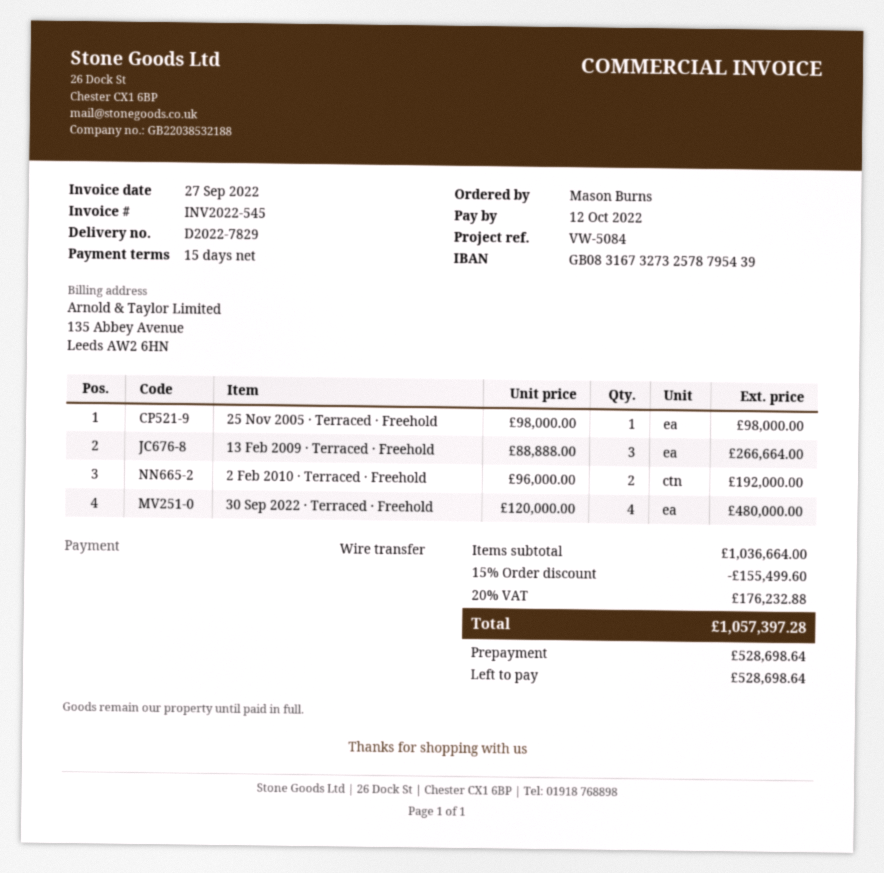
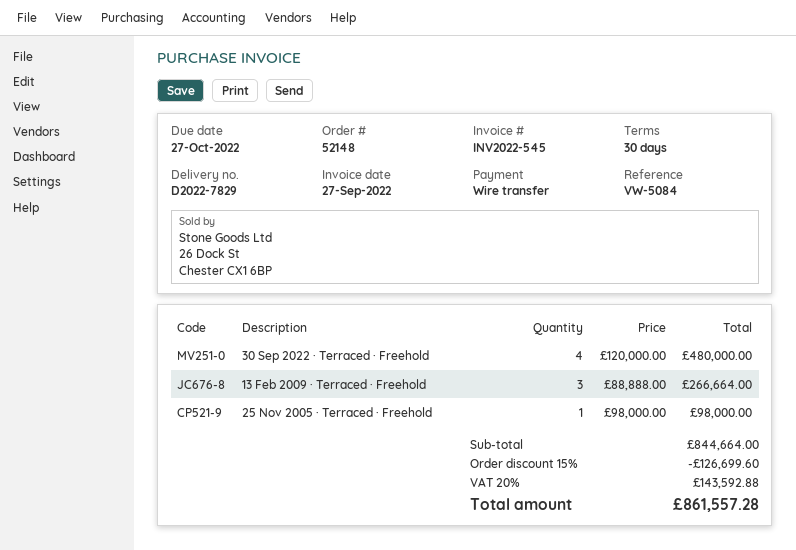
payment terms: 15 days -> 30 days
due date: 2022-10-12 -> 2022-10-27
2 Feb 2010 · Terraced · Freehold: 2 x 96000.00 = 192000.00 -> none
subtotal: 1036664.00 -> 844664.00
discount: 15% = 155499.60 -> 15% = 126699.60
tax: 20% = 176232.88 -> 20% = 143592.88
total: 1057397.28 -> 861557.28

